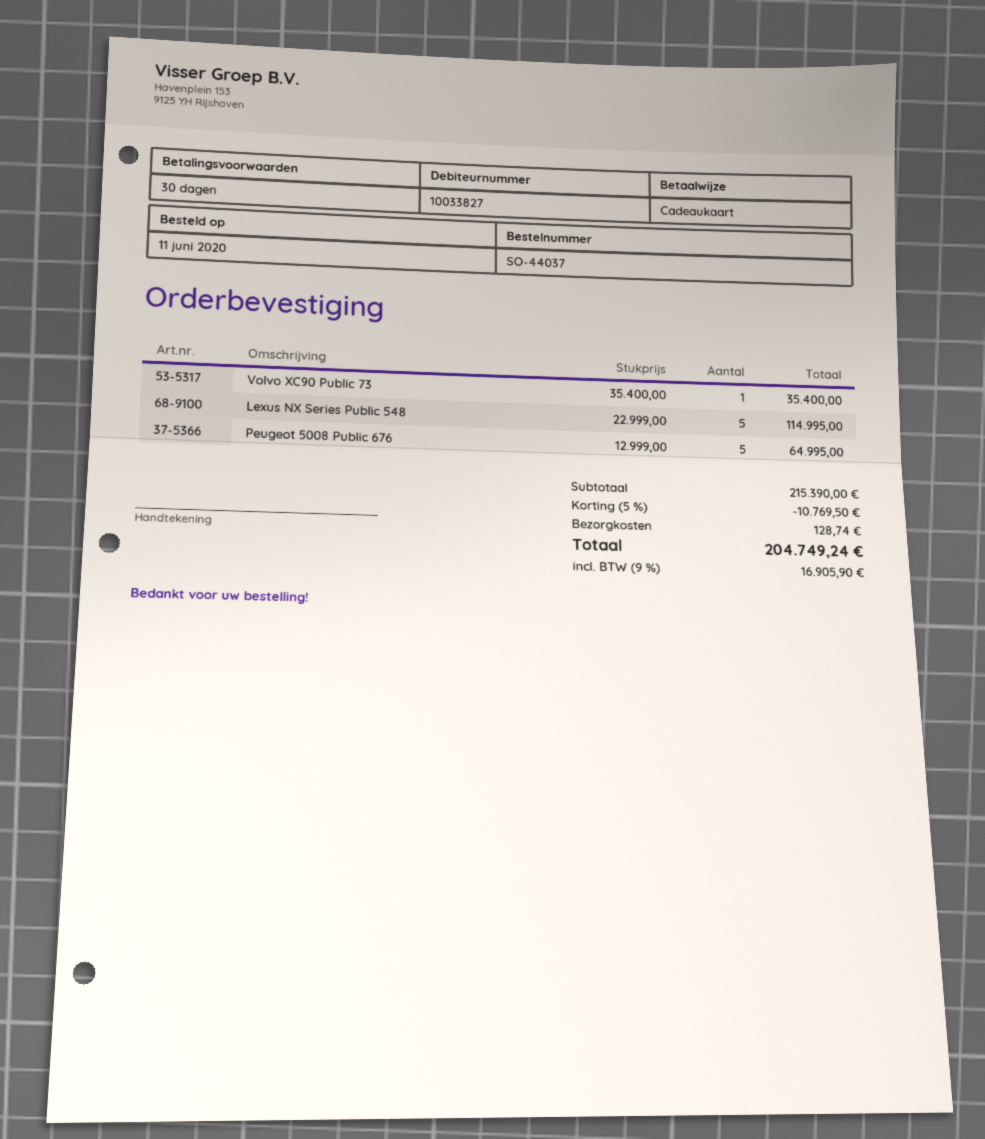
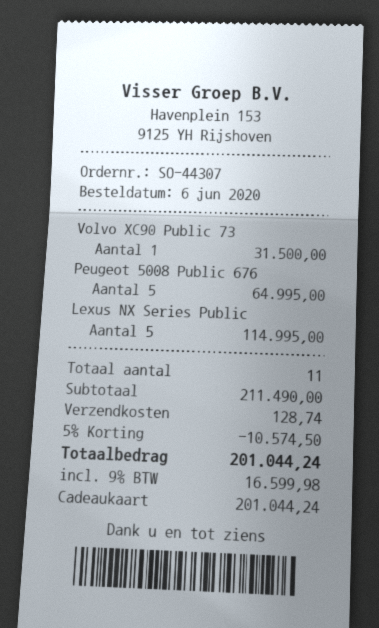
order number: SO-44037 -> SO-44307
order date: 2020-06-11 -> 2020-06-06
Volvo XC90 Public 73: 1 for 35400.00 -> 1 for 31500.00
subtotal: 215390.00 -> 211490.00
discount: 5% = 10769.50 -> 5% = 10574.50
tax: 9% = 16905.90 -> 9% = 16599.98
total: 204749.24 -> 201044.24

